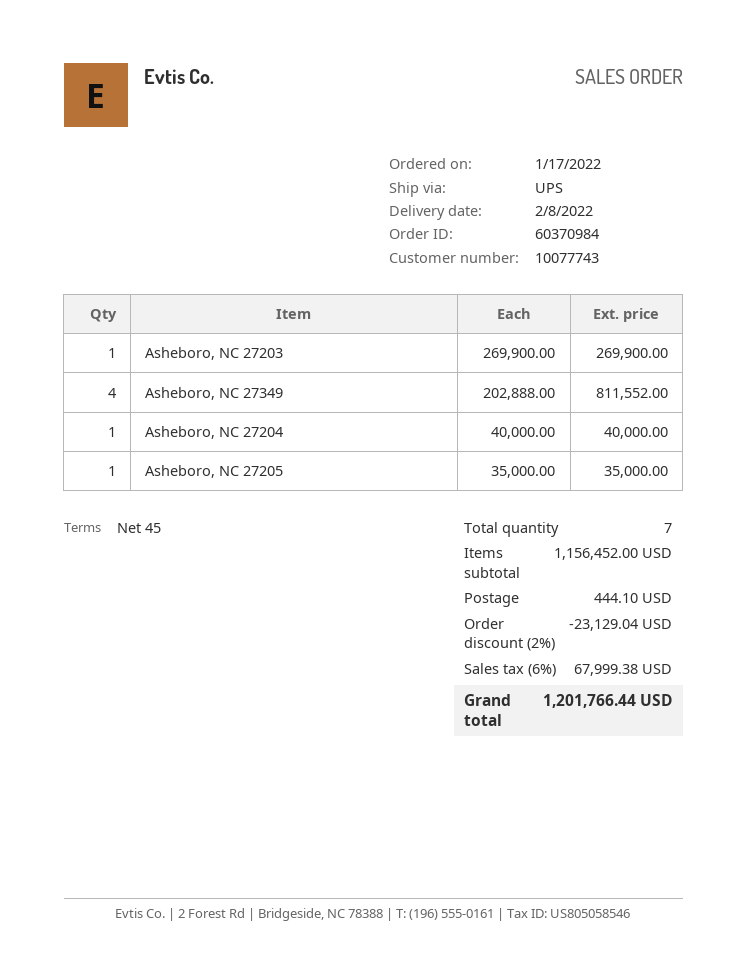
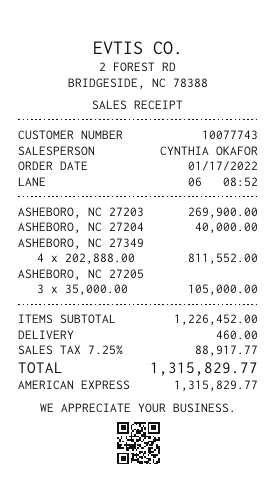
Asheboro, NC 27205: 1 x 35000.00 = 35000.00 -> 3 x 35000.00 = 105000.00
subtotal: 1156452.00 -> 1226452.00
discount: 2% = 23129.04 -> none
shipping: 444.10 -> 460.00
tax: 6% = 67999.38 -> 7.25% = 88917.77
total: 1201766.44 -> 1315829.77

